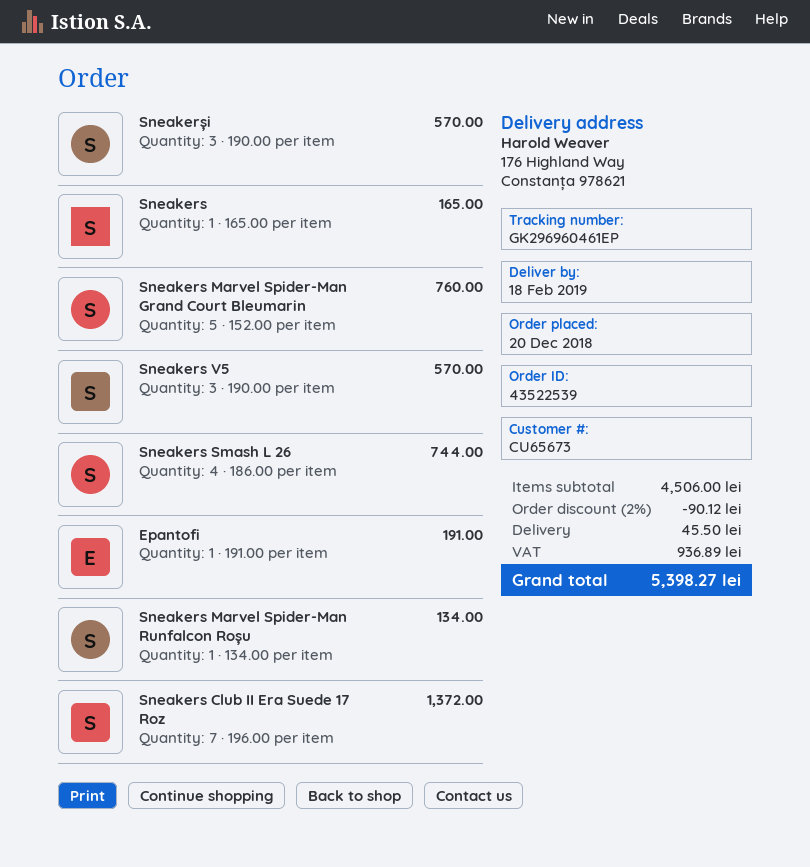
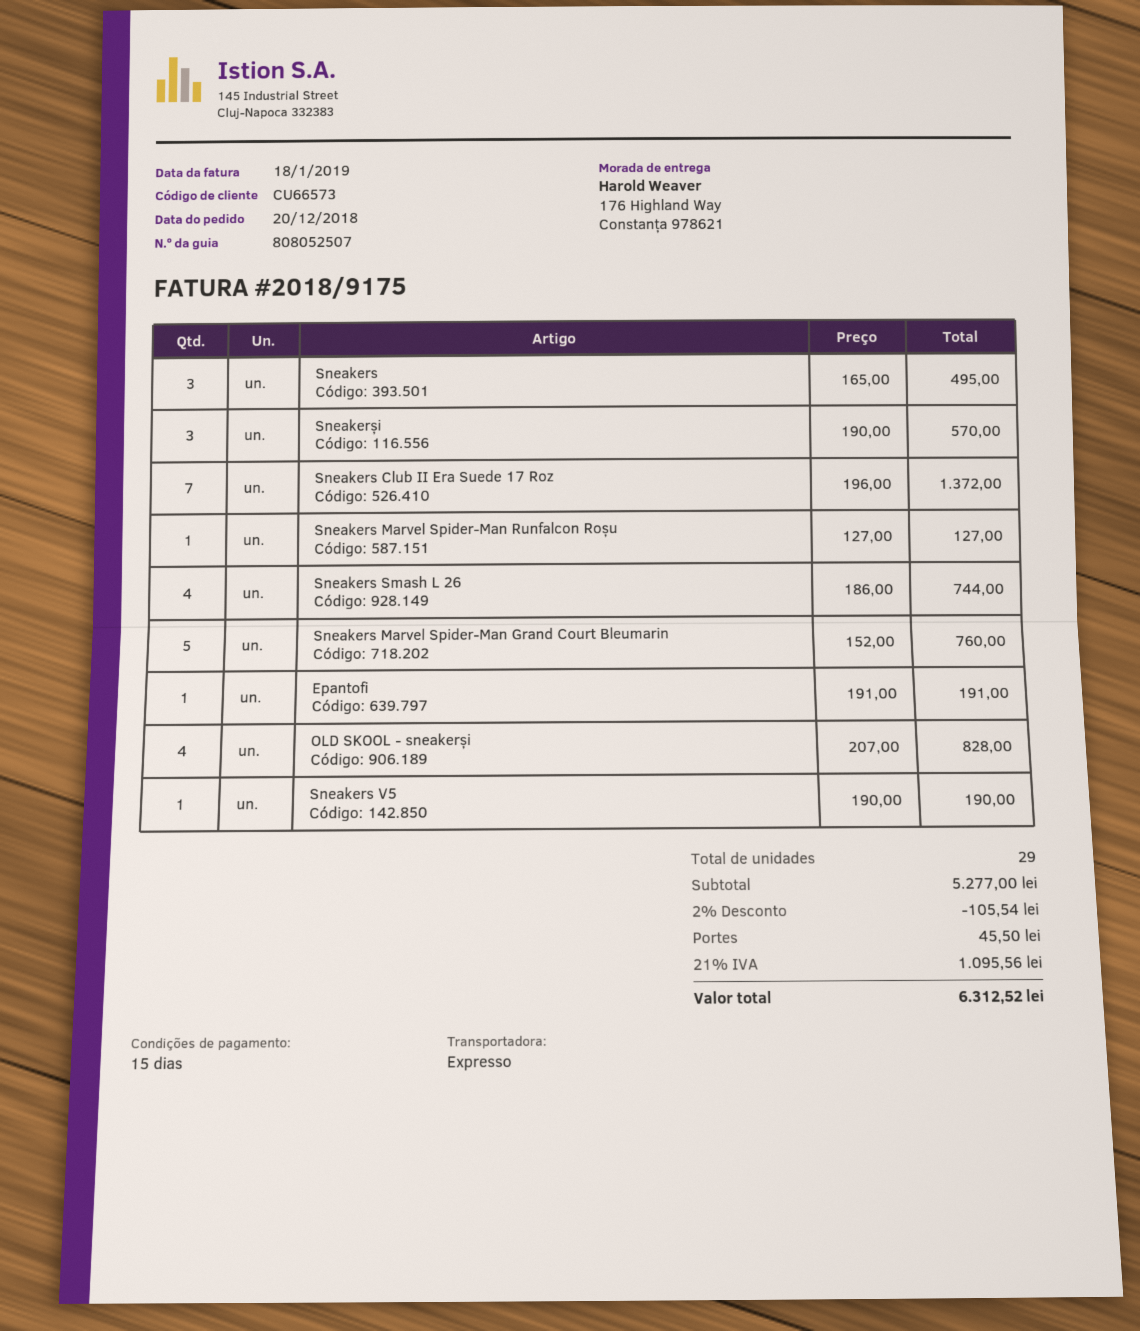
customer number: CU65673 -> CU66573
Sneakers: 1 x 165.00 = 165.00 -> 3 x 165.00 = 495.00
Sneakers V5: 3 x 190.00 = 570.00 -> 1 x 190.00 = 190.00
Sneakers Marvel Spider-Man Runfalcon Roșu: 1 x 134.00 = 134.00 -> 1 x 127.00 = 127.00
OLD SKOOL - sneakerși: none -> 4 x 207.00 = 828.00
subtotal: 4506.00 -> 5277.00
discount: 2% = 90.12 -> 2% = 105.54
tax: 936.89 -> 1095.56
total: 5398.27 -> 6312.52

